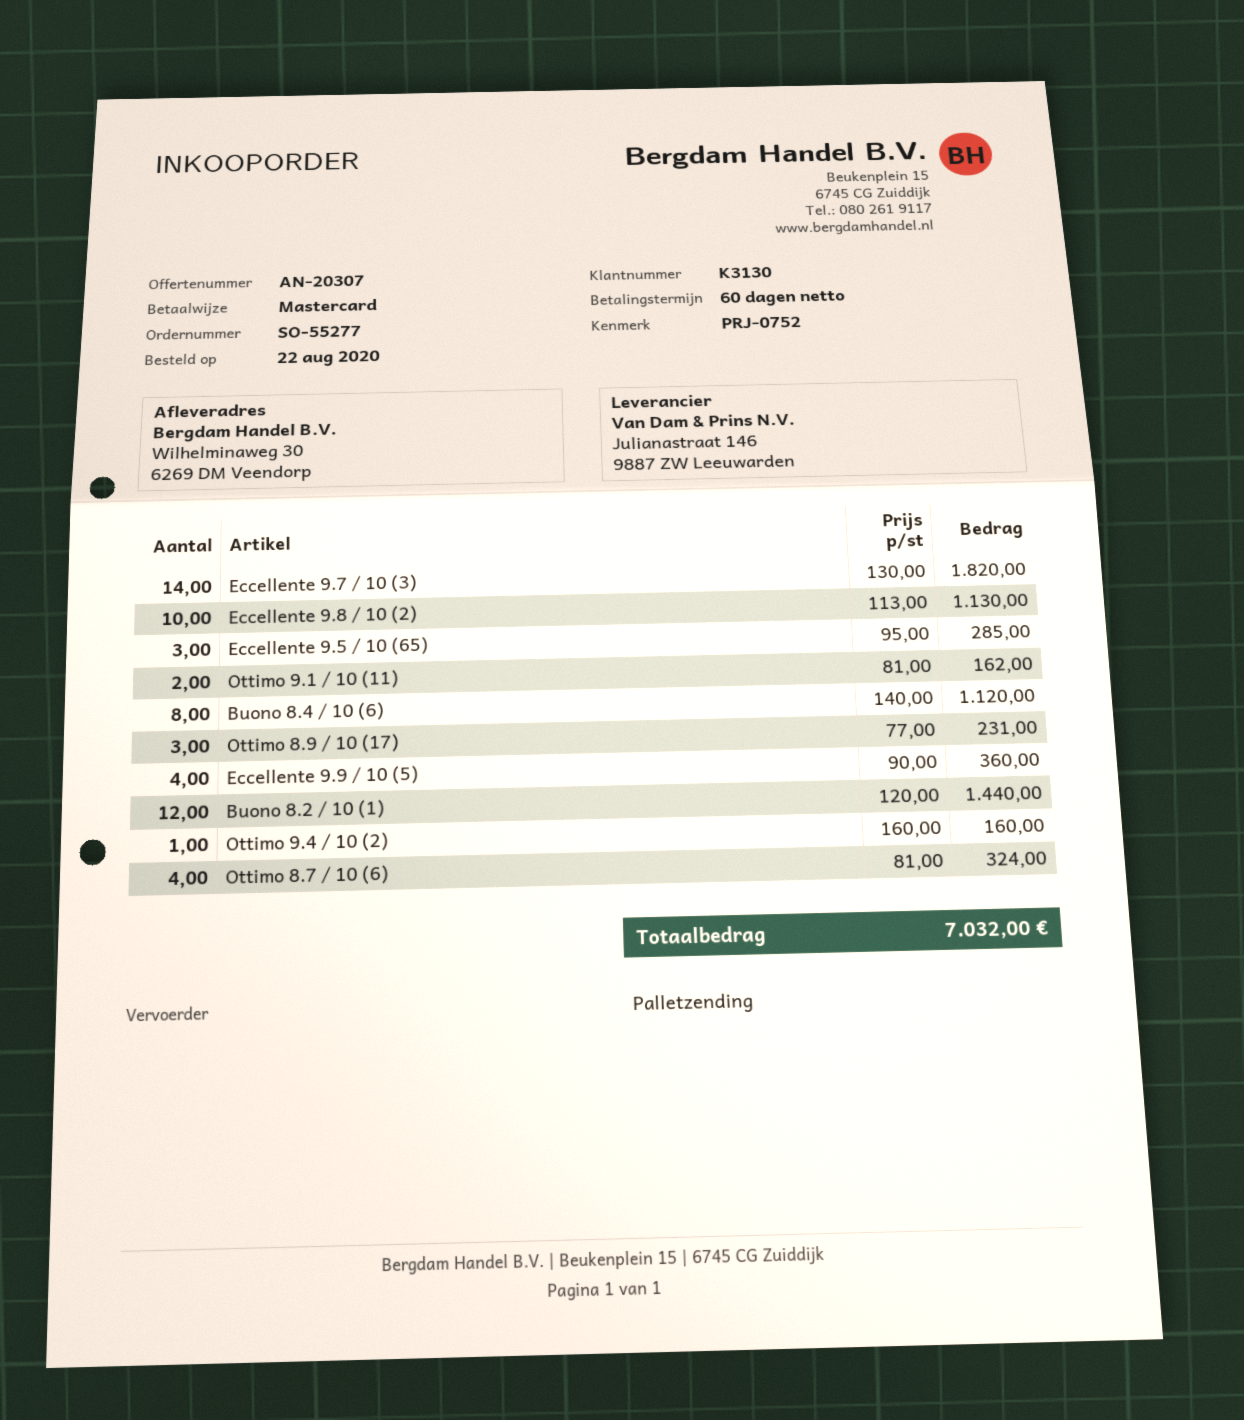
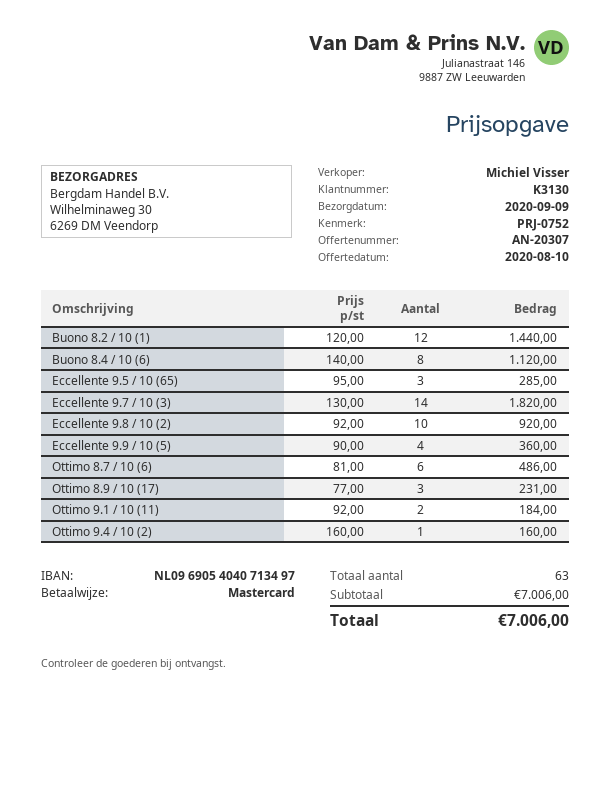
Eccellente 9.8 / 10 (2): 10 x 113.00 = 1130.00 -> 10 x 92.00 = 920.00
Ottimo 9.1 / 10 (11): 2 x 81.00 = 162.00 -> 2 x 92.00 = 184.00
Ottimo 8.7 / 10 (6): 4 x 81.00 = 324.00 -> 6 x 81.00 = 486.00
total: 7032.00 -> 7006.00

